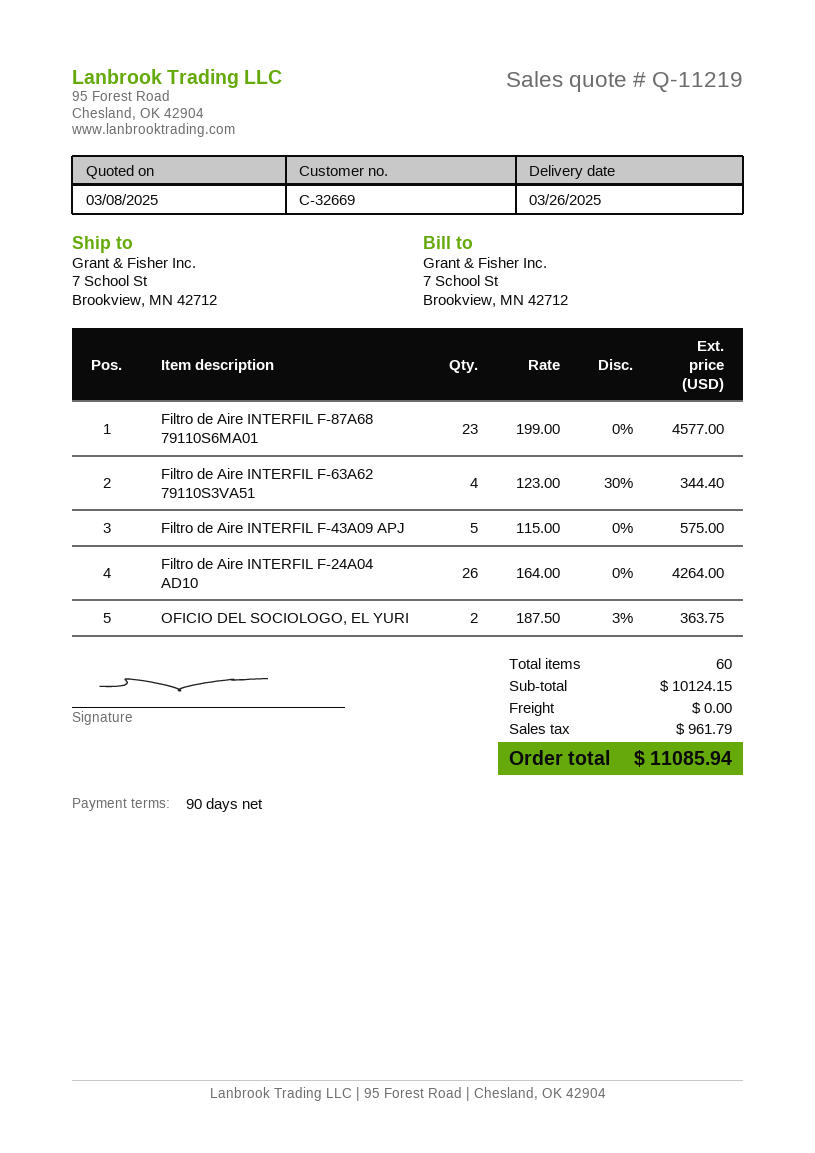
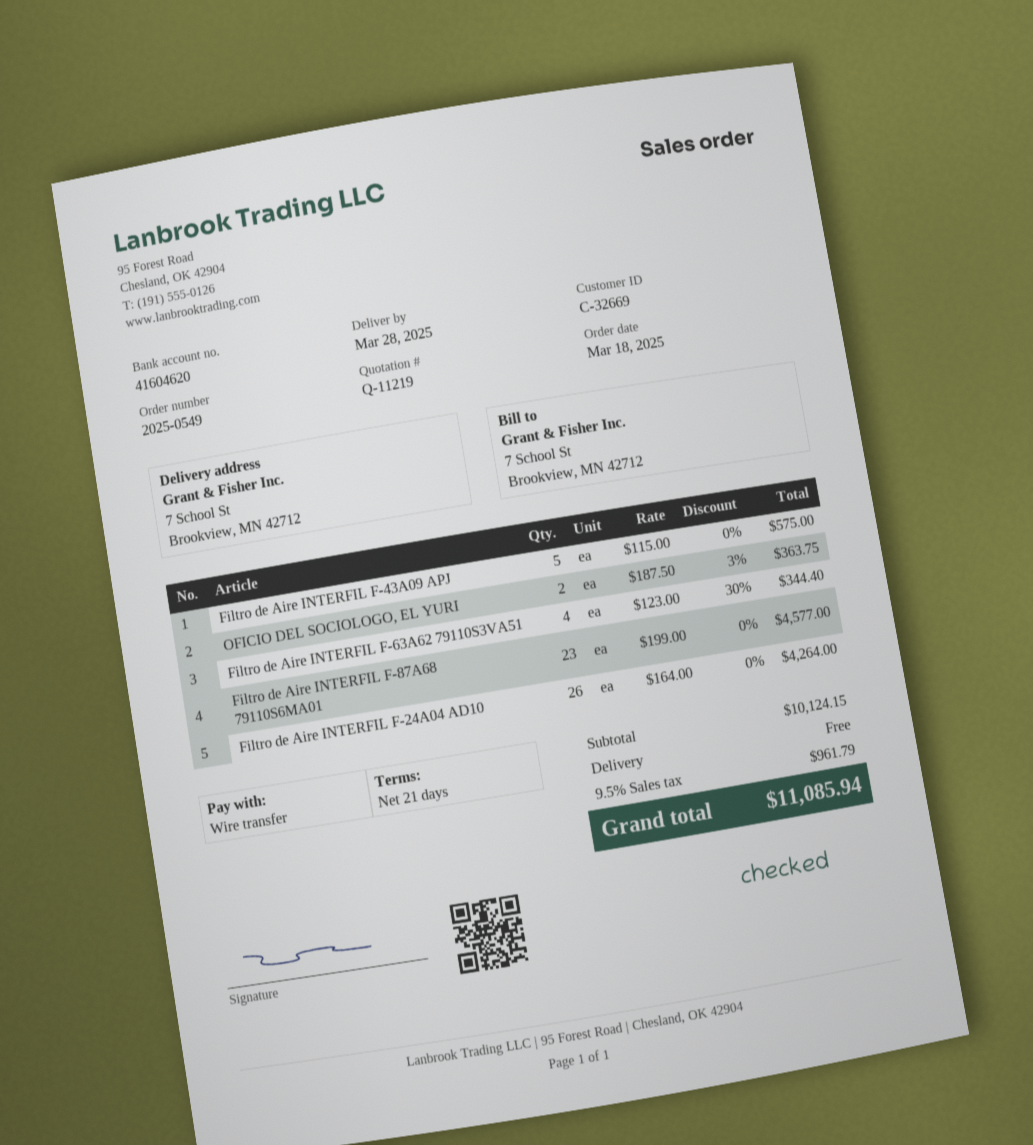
delivery date: 2025-03-26 -> 2025-03-28
payment terms: 90 days -> 21 days

